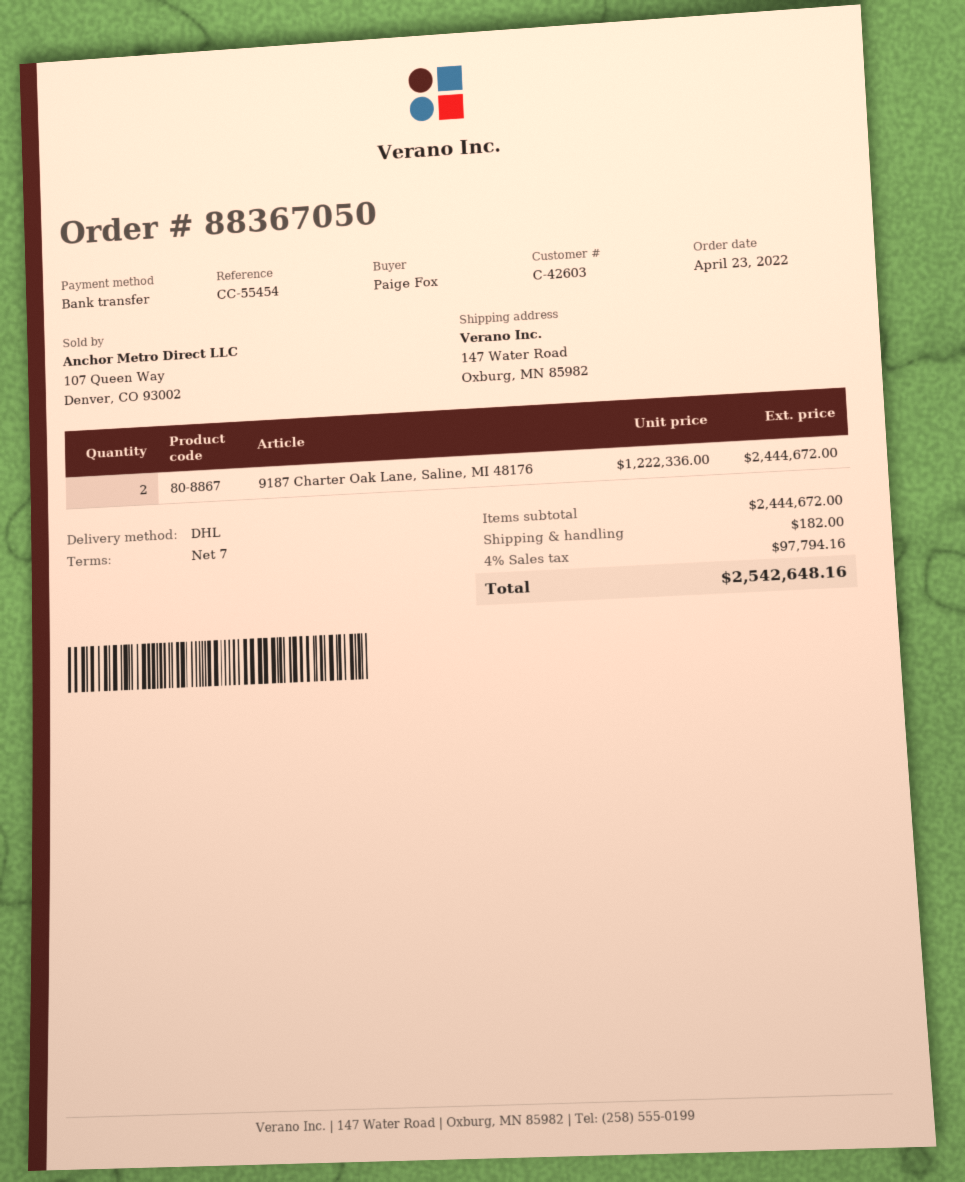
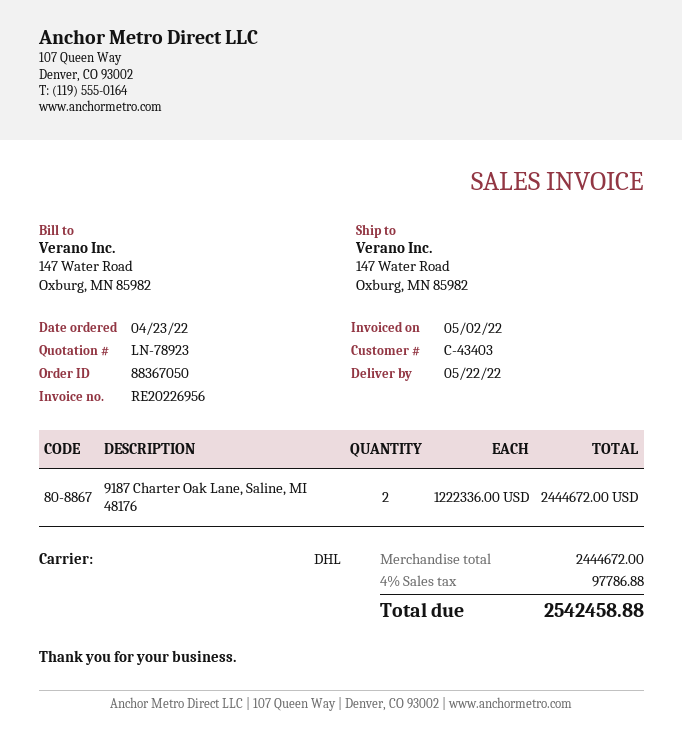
customer number: C-42603 -> C-43403
shipping: 182.00 -> none
tax: 4% = 97794.16 -> 4% = 97786.88
total: 2542648.16 -> 2542458.88

